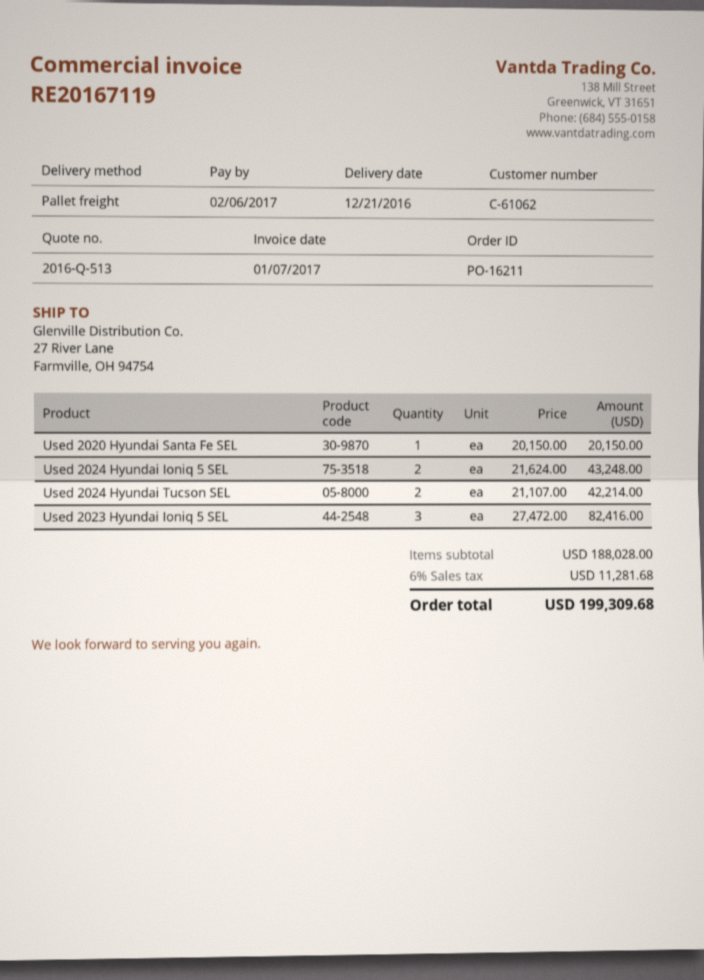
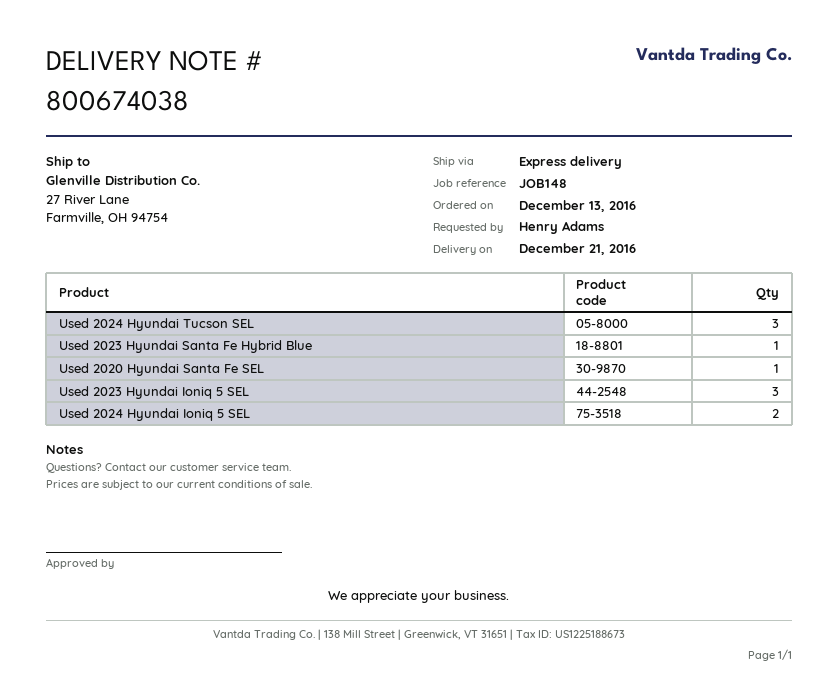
shipping method: pallet freight -> express
Used 2024 Hyundai Tucson SEL: 2 -> 3
Used 2023 Hyundai Santa Fe Hybrid Blue: none -> 1

